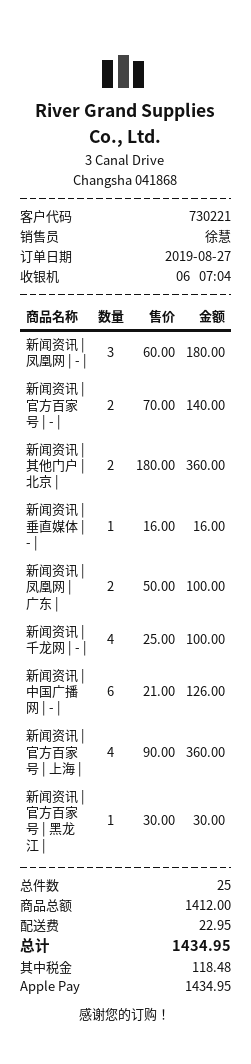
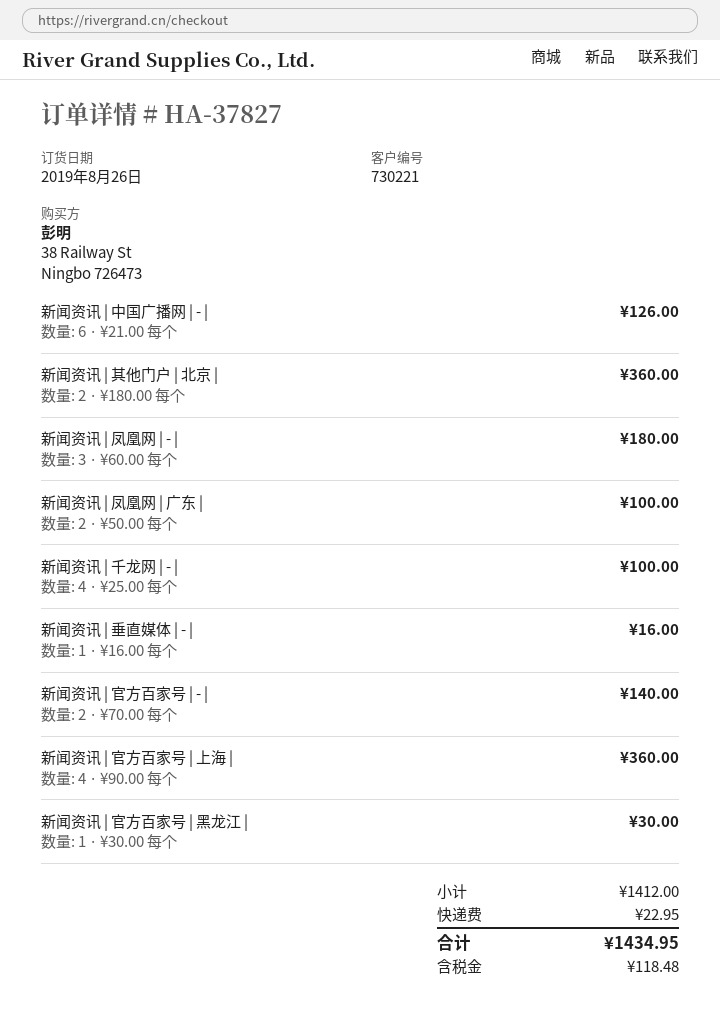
order date: 2019-08-27 -> 2019-08-26

